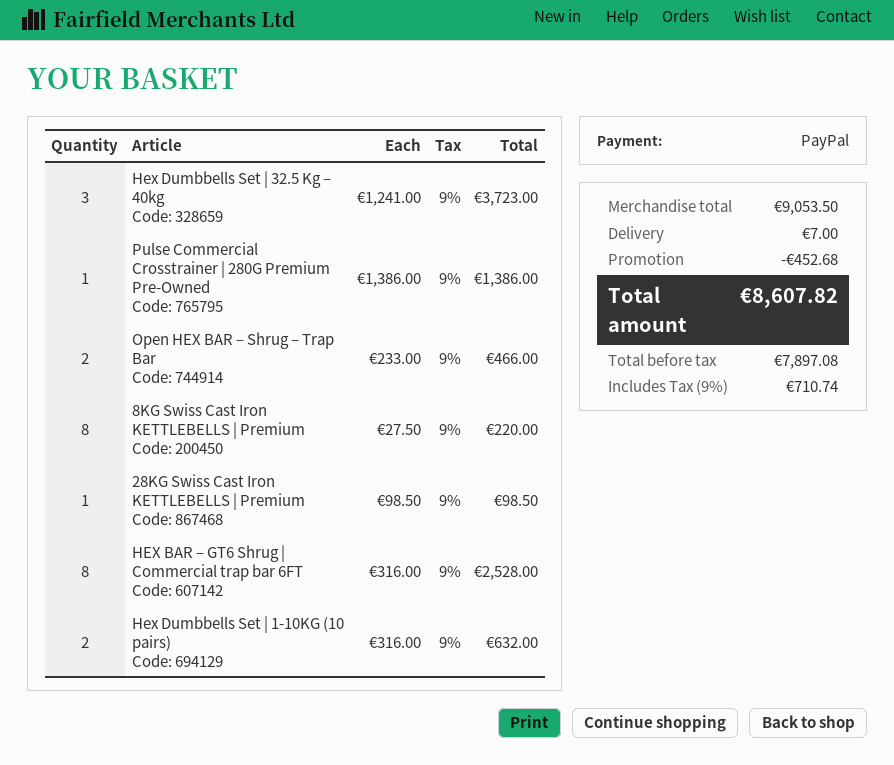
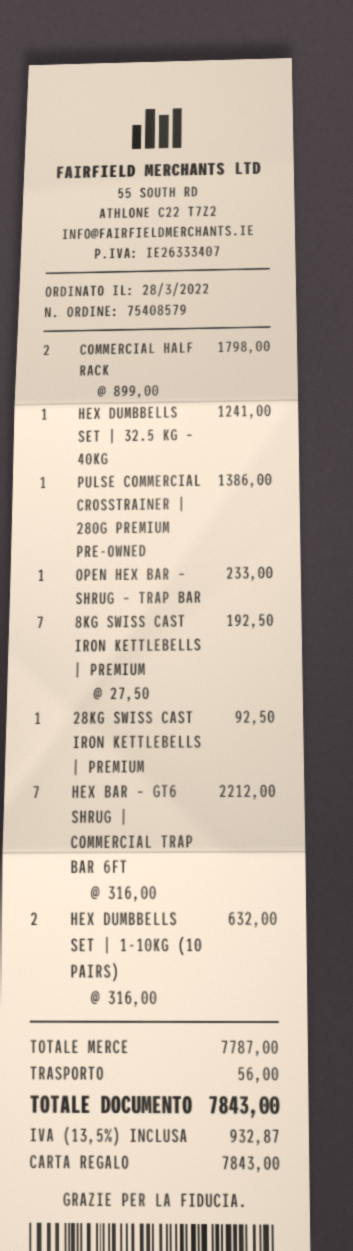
payment method: PayPal -> gift card
Hex Dumbbells Set | 32.5 Kg – 40kg: 3 x 1241.00 = 3723.00 -> 1 x 1241.00 = 1241.00
Open HEX BAR – Shrug – Trap Bar: 2 x 233.00 = 466.00 -> 1 x 233.00 = 233.00
8KG Swiss Cast Iron KETTLEBELLS | Premium: 8 x 27.50 = 220.00 -> 7 x 27.50 = 192.50
28KG Swiss Cast Iron KETTLEBELLS | Premium: 1 x 98.50 = 98.50 -> 1 x 92.50 = 92.50
HEX BAR – GT6 Shrug | Commercial trap bar 6FT: 8 x 316.00 = 2528.00 -> 7 x 316.00 = 2212.00
COMMERCIAL HALF RACK: none -> 2 x 899.00 = 1798.00
subtotal: 9053.50 -> 7787.00
discount: 452.68 -> none
shipping: 7.00 -> 56.00
tax: 9% = 710.74 -> 13.5% = 932.87
total: 8607.82 -> 7843.00

